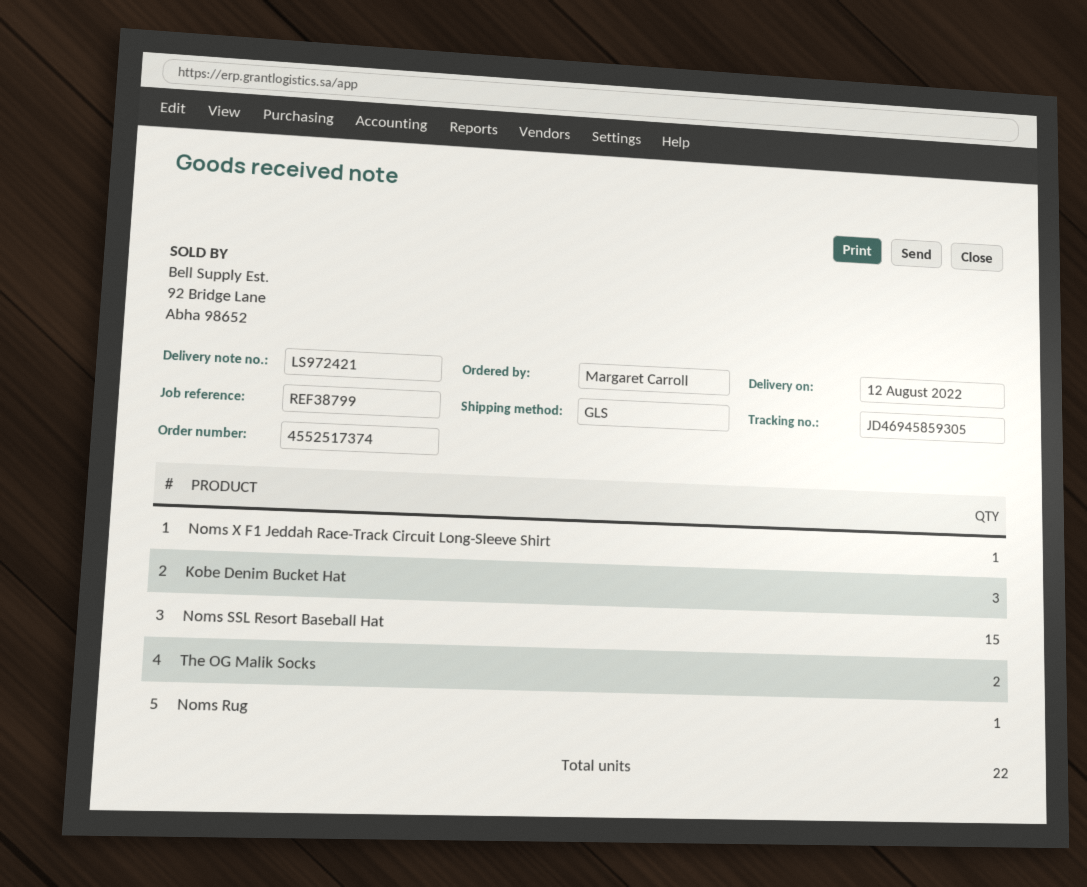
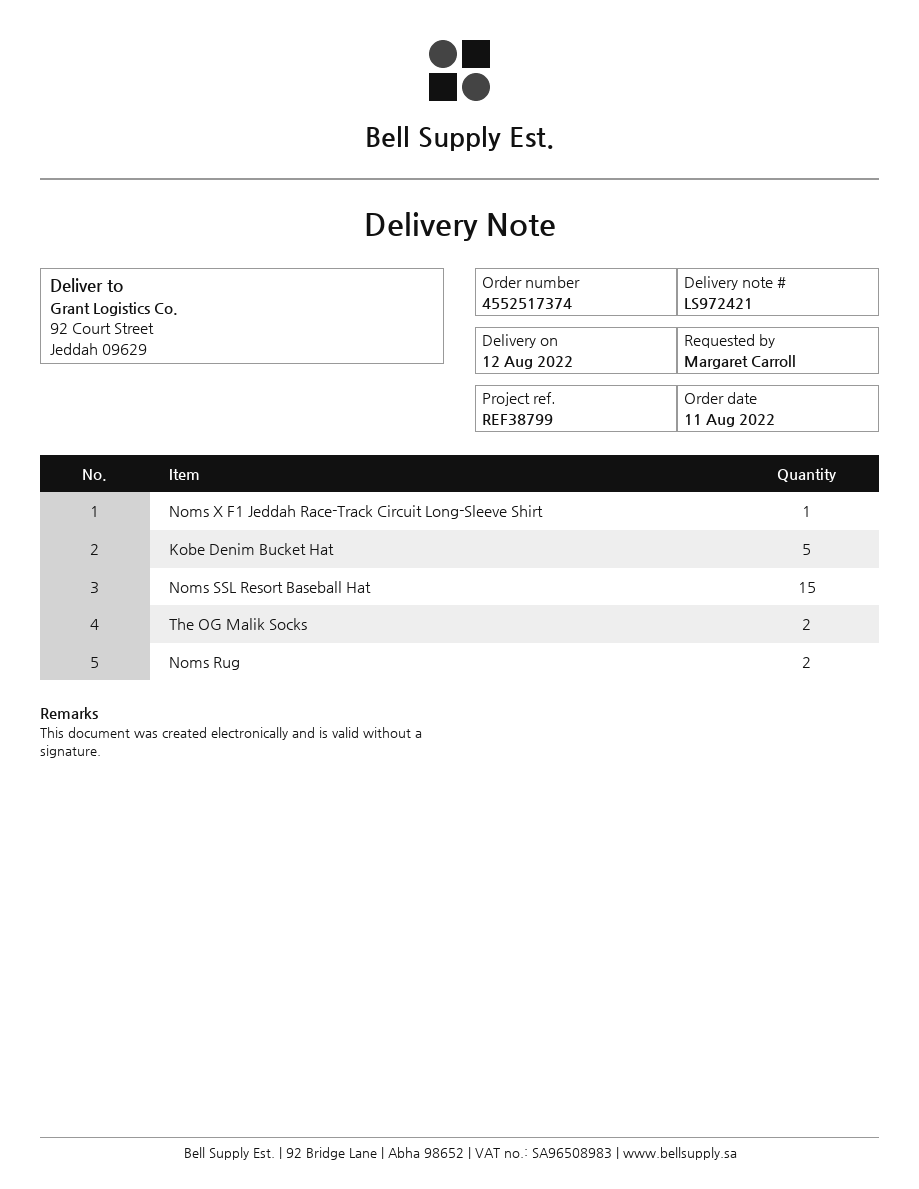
Kobe Denim Bucket Hat: 3 -> 5
Noms Rug: 1 -> 2

